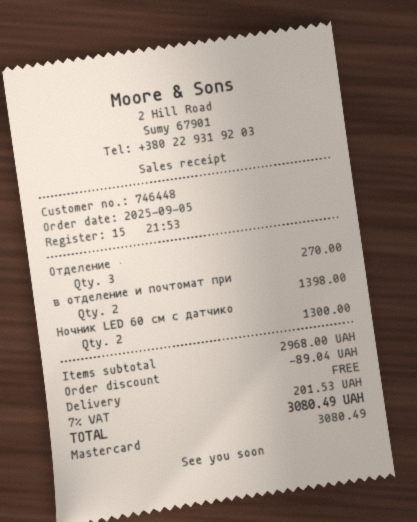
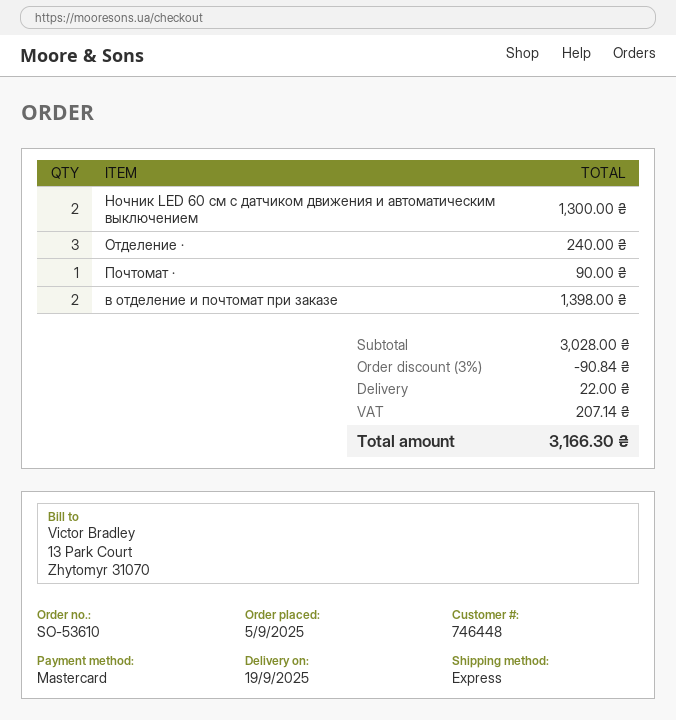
Отделение ·: 3 for 270.00 -> 3 for 240.00
Почтомат ·: none -> 1 for 90.00
subtotal: 2968.00 -> 3028.00
discount: 89.04 -> 90.84
shipping: 0.00 -> 22.00
tax: 201.53 -> 207.14
total: 3080.49 -> 3166.30

